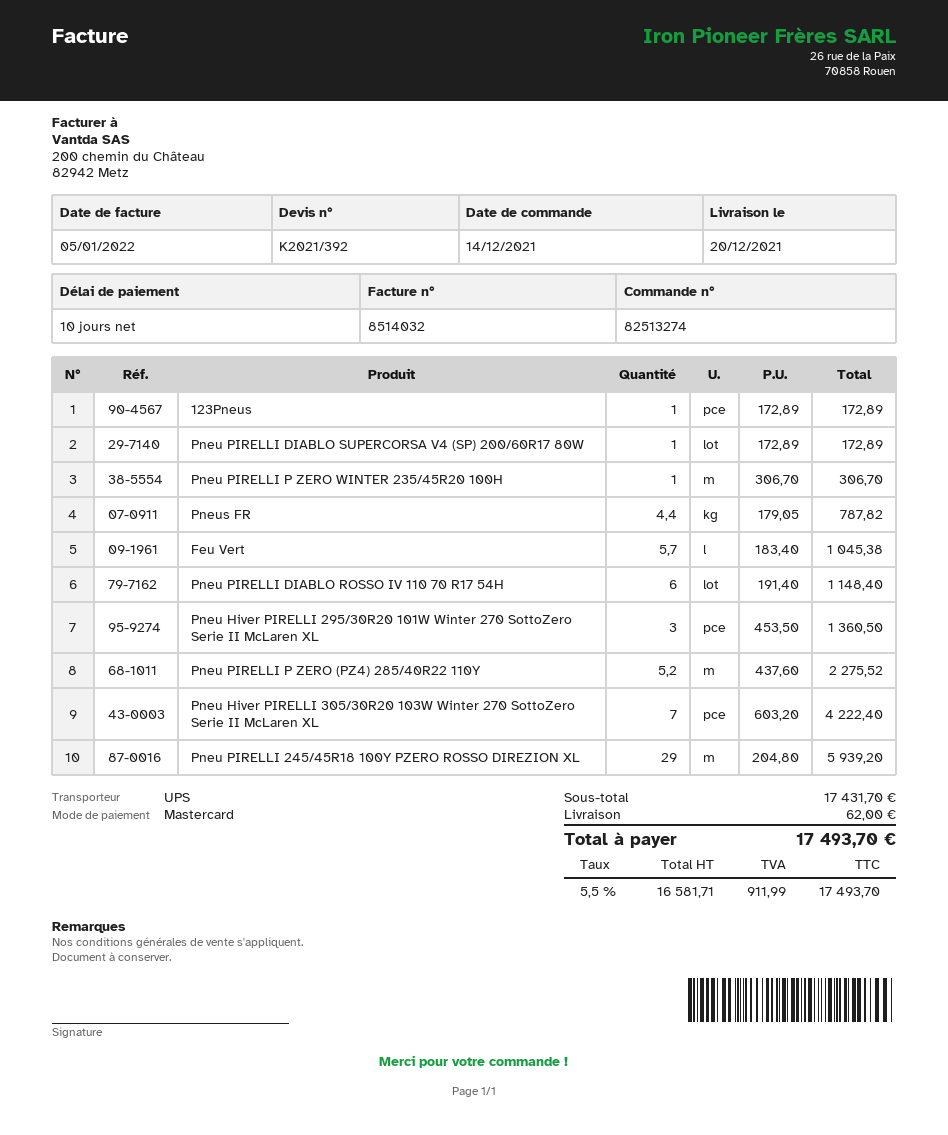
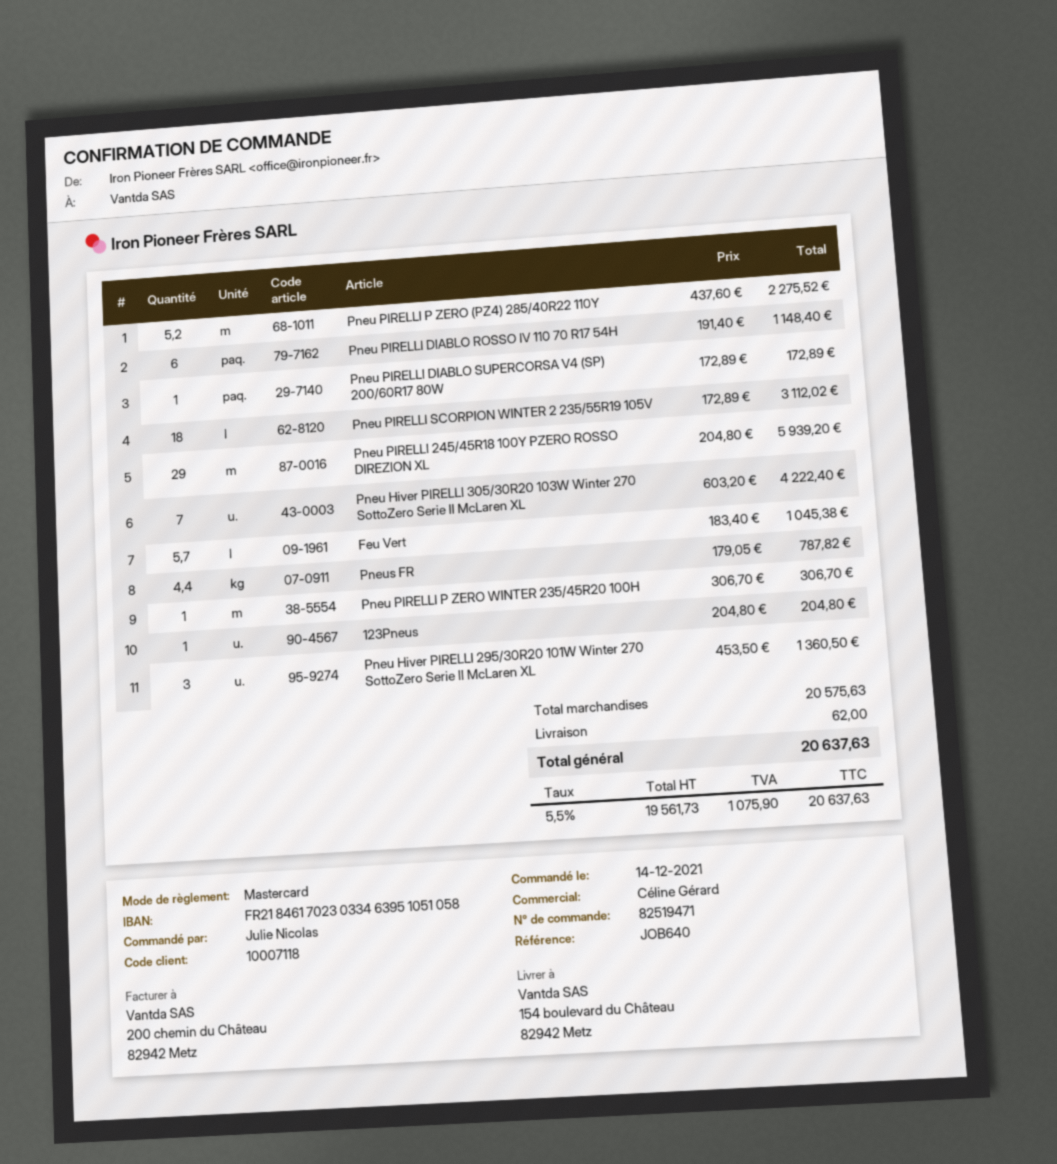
order number: 82513274 -> 82519471
123Pneus: 1 x 172.89 = 172.89 -> 1 x 204.80 = 204.80
Pneu PIRELLI SCORPION WINTER 2 235/55R19 105V: none -> 18 x 172.89 = 3112.02
subtotal: 17431.70 -> 20575.63
net: 16581.71 -> 19561.73
tax: 5.5% = 911.99 -> 5.5% = 1075.90
total: 17493.70 -> 20637.63

